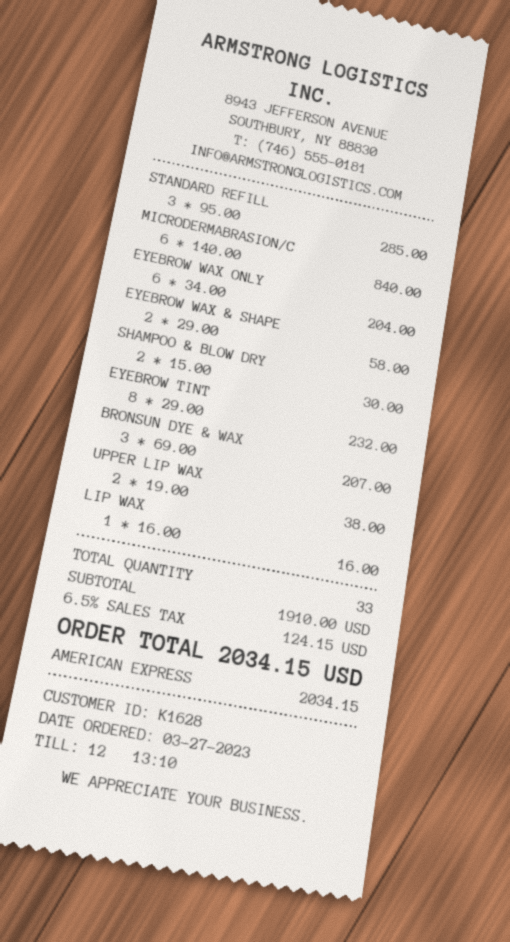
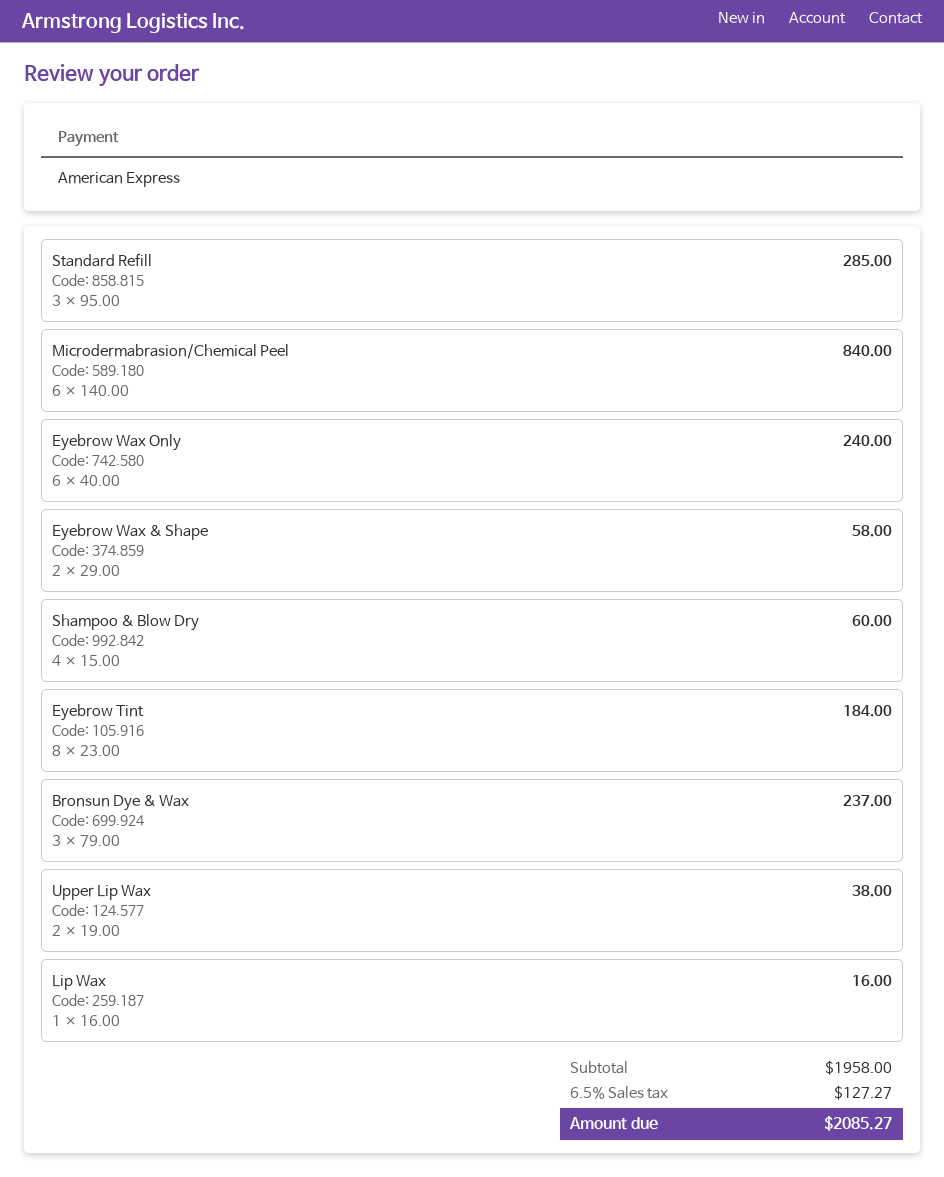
EYEBROW WAX ONLY: 6 x 34.00 = 204.00 -> 6 x 40.00 = 240.00
SHAMPOO & BLOW DRY: 2 x 15.00 = 30.00 -> 4 x 15.00 = 60.00
EYEBROW TINT: 8 x 29.00 = 232.00 -> 8 x 23.00 = 184.00
BRONSUN DYE & WAX: 3 x 69.00 = 207.00 -> 3 x 79.00 = 237.00
subtotal: 1910.00 -> 1958.00
tax: 6.5% = 124.15 -> 6.5% = 127.27
total: 2034.15 -> 2085.27

